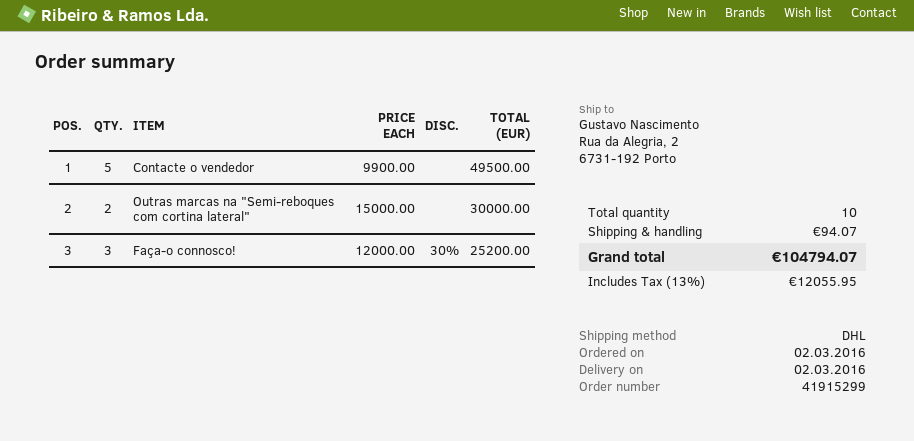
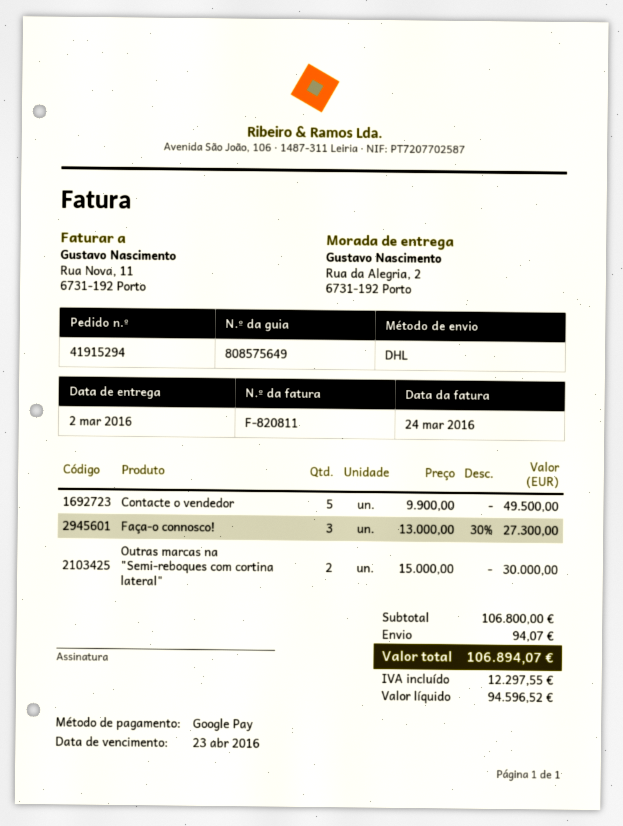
order number: 41915299 -> 41915294
Faça-o connosco!: 3 x 12000.00 - 30% = 25200.00 -> 3 x 13000.00 - 30% = 27300.00
tax: 12055.95 -> 12297.55
total: 104794.07 -> 106894.07

